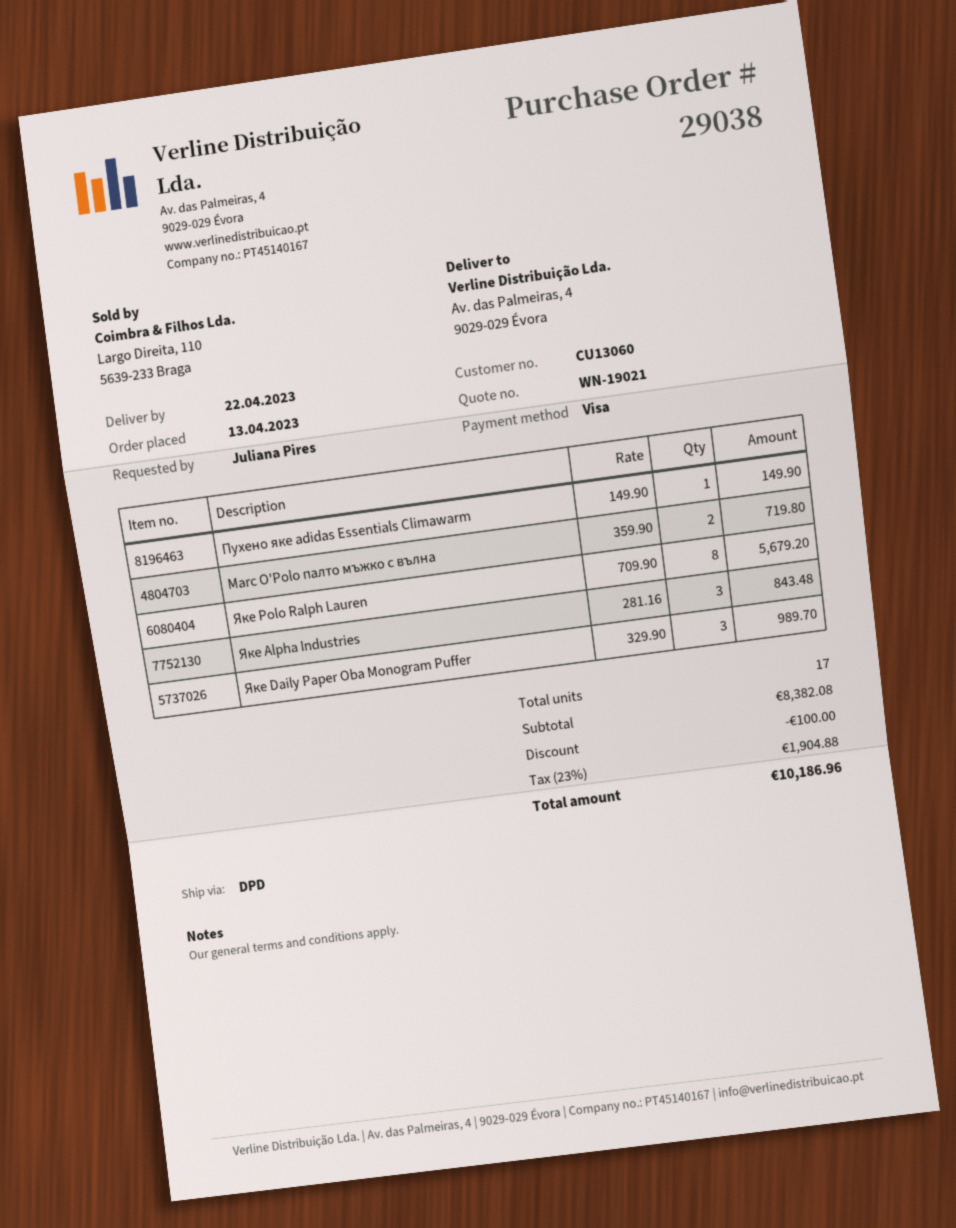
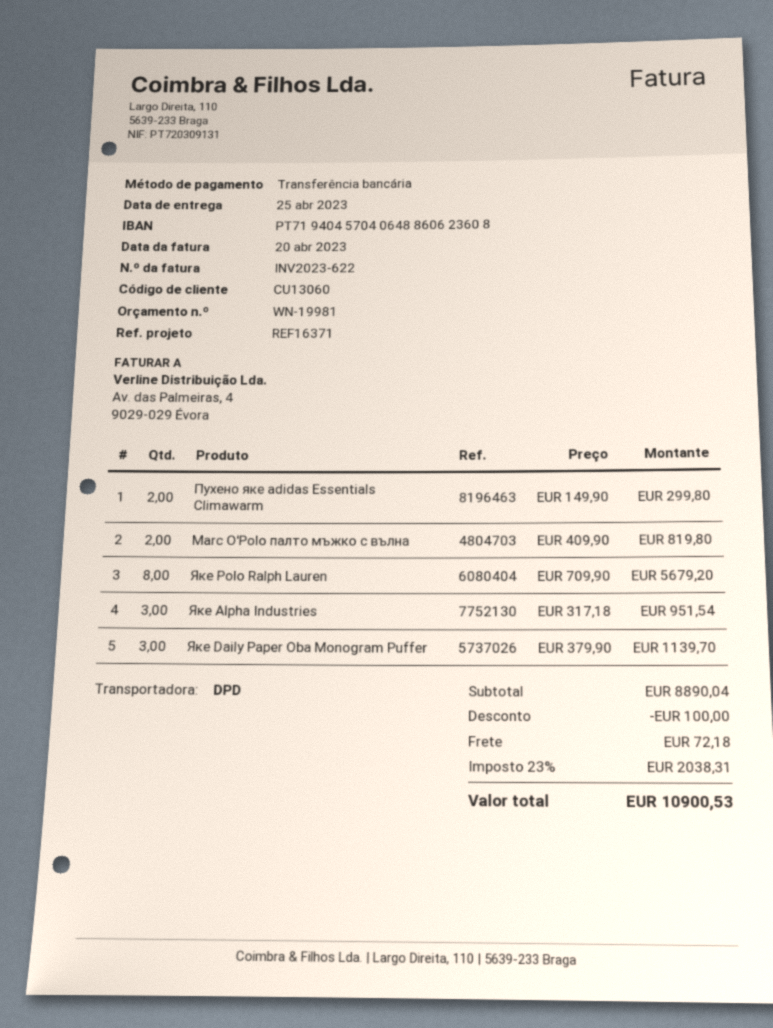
quote number: WN-19021 -> WN-19981
delivery date: 2023-04-22 -> 2023-04-25
payment method: Visa -> bank transfer
Пухено яке adidas Essentials Climawarm: 1 x 149.90 = 149.90 -> 2 x 149.90 = 299.80
Marc O'Polo палто мъжко с вълна: 2 x 359.90 = 719.80 -> 2 x 409.90 = 819.80
Яке Alpha Industries: 3 x 281.16 = 843.48 -> 3 x 317.18 = 951.54
Яке Daily Paper Oba Monogram Puffer: 3 x 329.90 = 989.70 -> 3 x 379.90 = 1139.70
subtotal: 8382.08 -> 8890.04
shipping: none -> 72.18
tax: 23% = 1904.88 -> 23% = 2038.31
total: 10186.96 -> 10900.53

